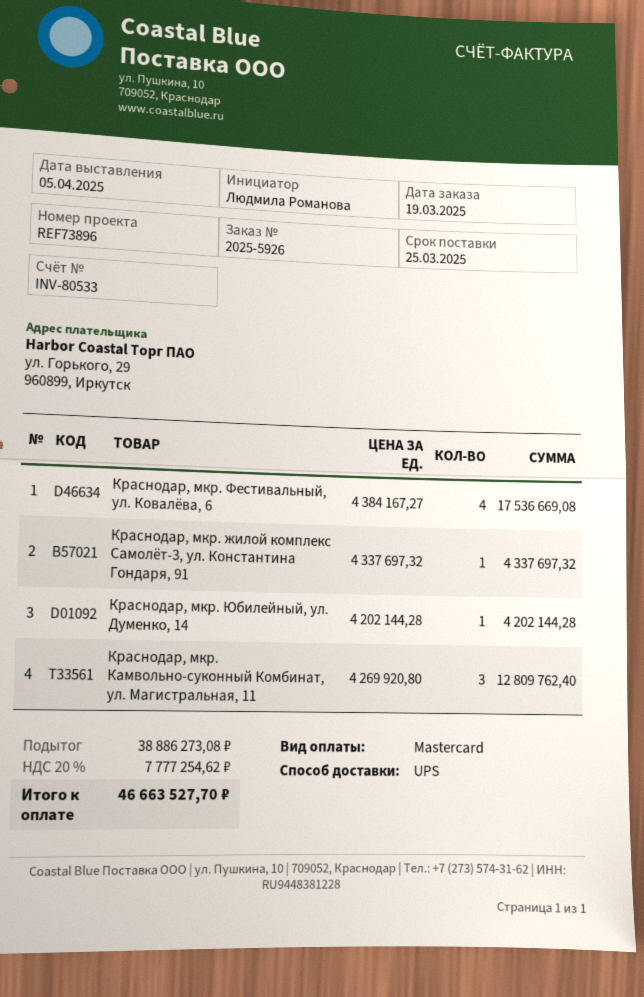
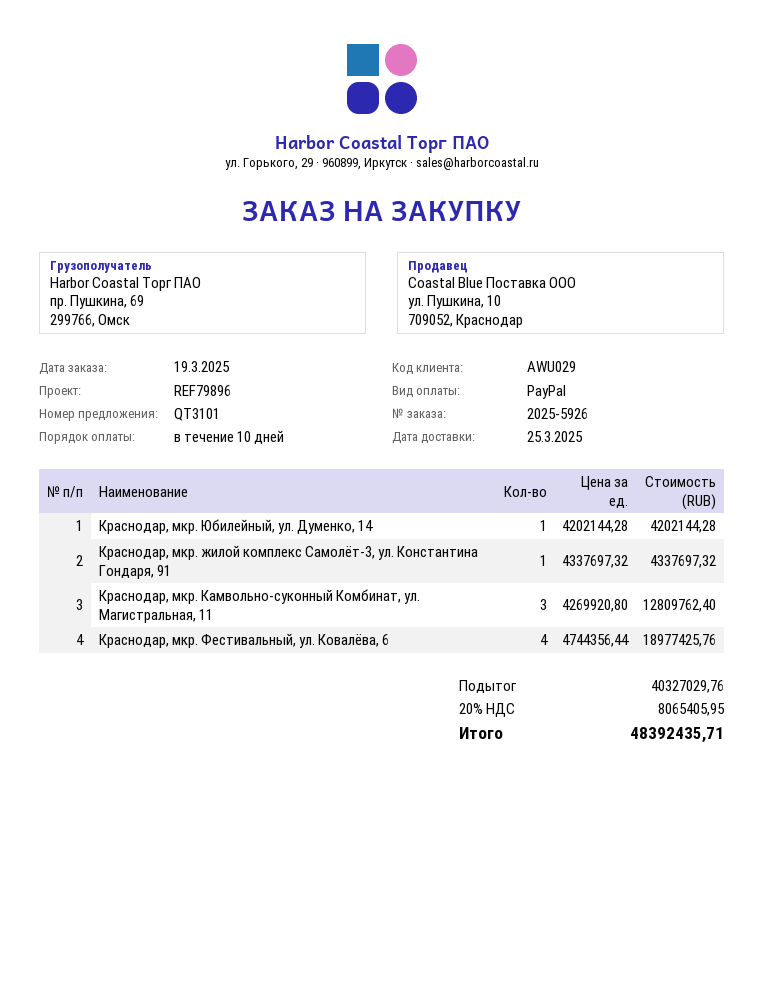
reference: REF73896 -> REF79896
payment method: Mastercard -> PayPal
Краснодар, мкр. Фестивальный, ул. Ковалёва, 6: 4 x 4384167.27 = 17536669.08 -> 4 x 4744356.44 = 18977425.76
subtotal: 38886273.08 -> 40327029.76
tax: 20% = 7777254.62 -> 20% = 8065405.95
total: 46663527.70 -> 48392435.71

